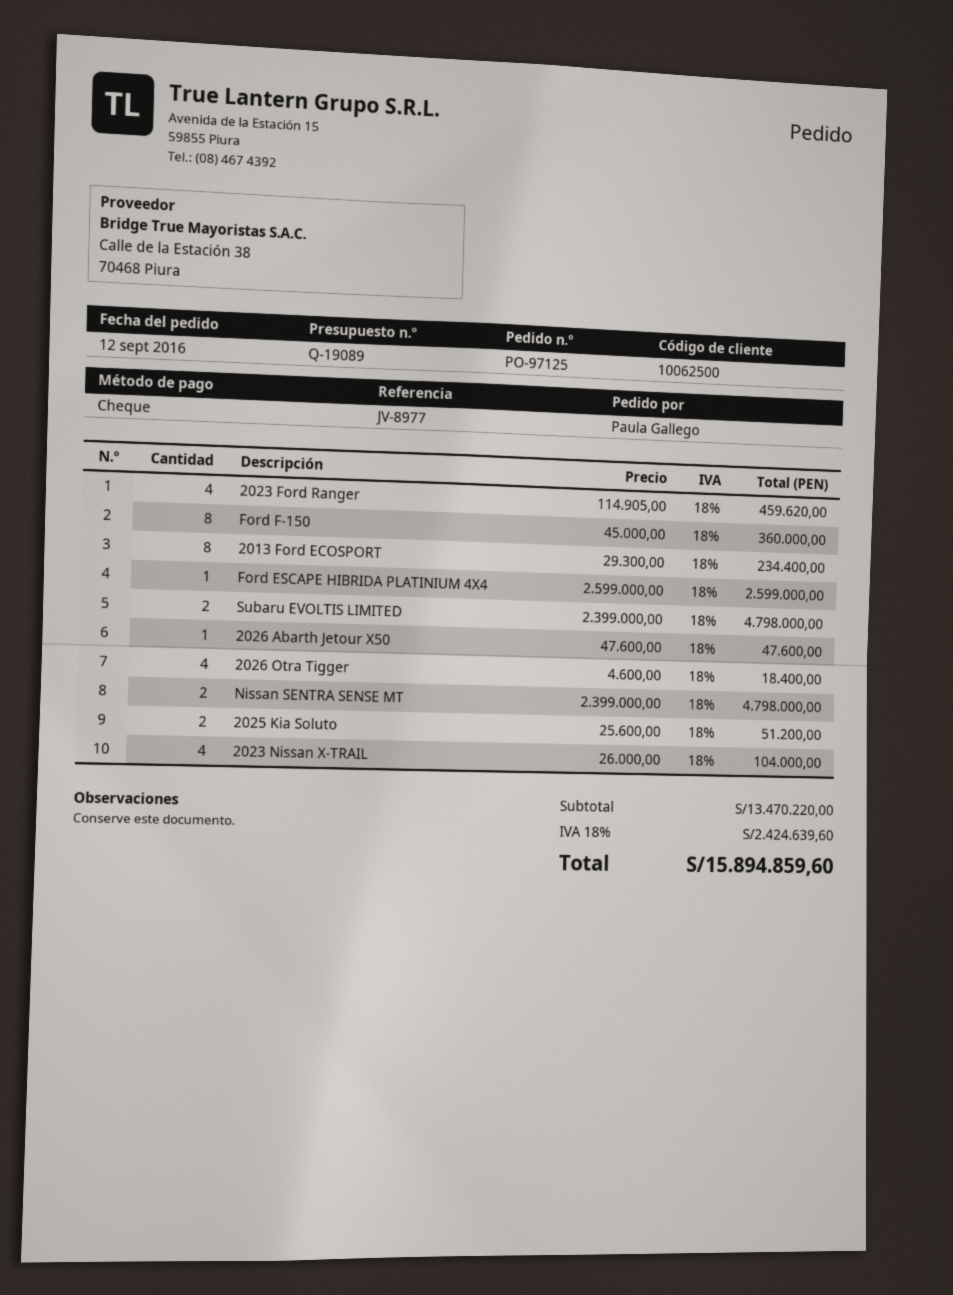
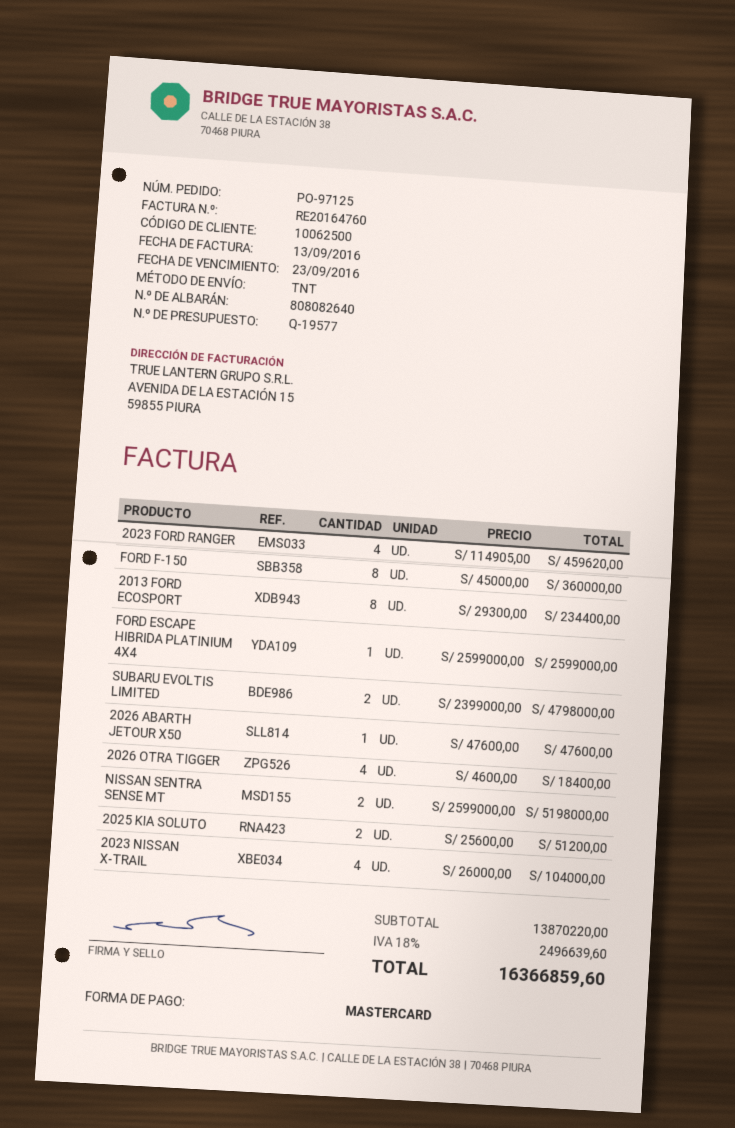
quote number: Q-19089 -> Q-19577
payment method: cheque -> Mastercard
Nissan SENTRA SENSE MT: 2 x 2399000.00 = 4798000.00 -> 2 x 2599000.00 = 5198000.00
subtotal: 13470220.00 -> 13870220.00
tax: 18% = 2424639.60 -> 18% = 2496639.60
total: 15894859.60 -> 16366859.60

